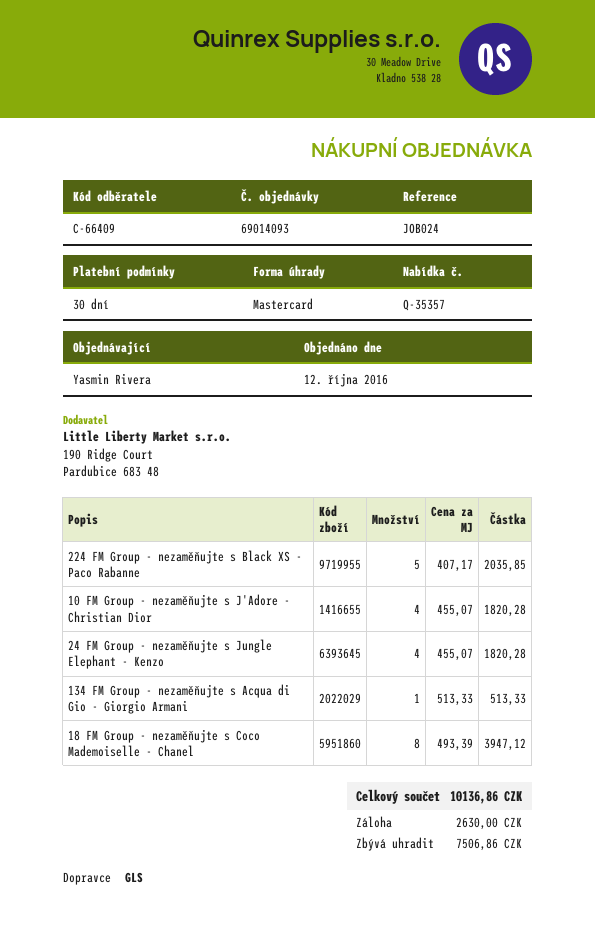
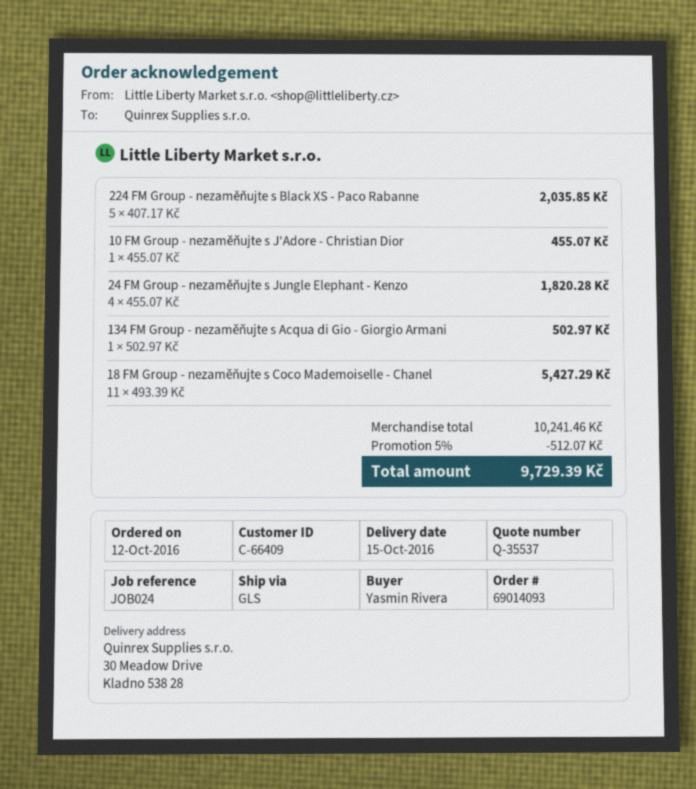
quote number: Q-35357 -> Q-35537
10 FM Group - nezaměňujte s J'Adore - Christian Dior: 4 x 455.07 = 1820.28 -> 1 x 455.07 = 455.07
134 FM Group - nezaměňujte s Acqua di Gio - Giorgio Armani: 1 x 513.33 = 513.33 -> 1 x 502.97 = 502.97
18 FM Group - nezaměňujte s Coco Mademoiselle - Chanel: 8 x 493.39 = 3947.12 -> 11 x 493.39 = 5427.29
discount: none -> 5% = 512.07
total: 10136.86 -> 9729.39

